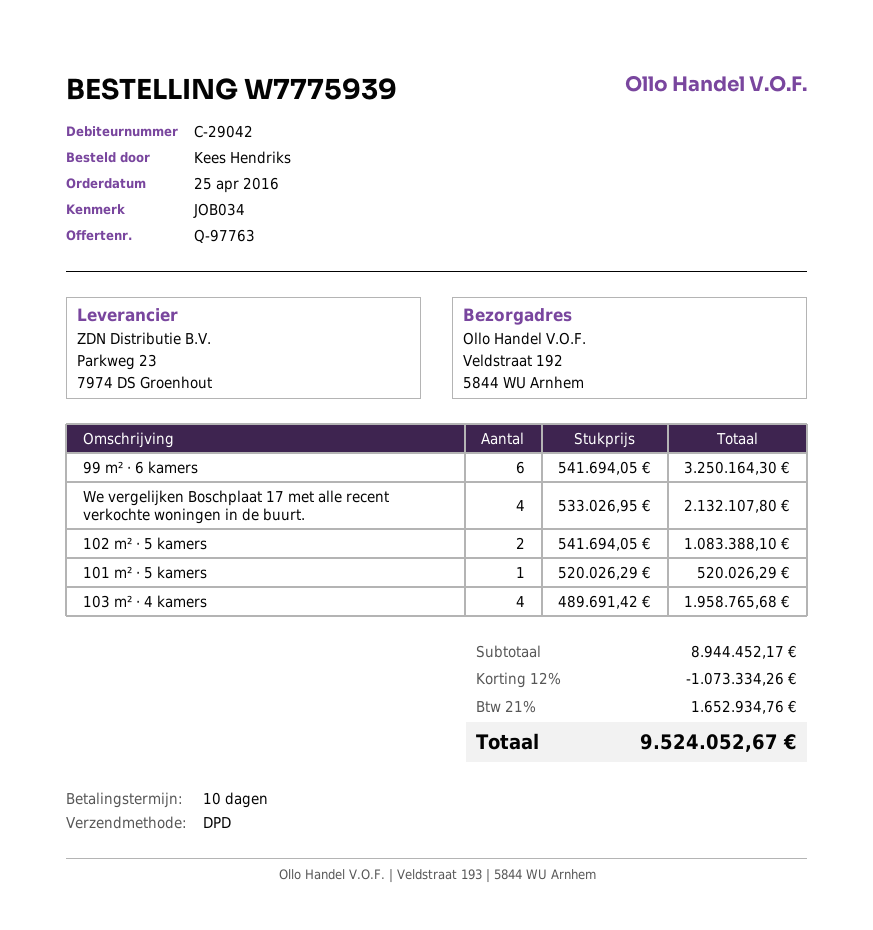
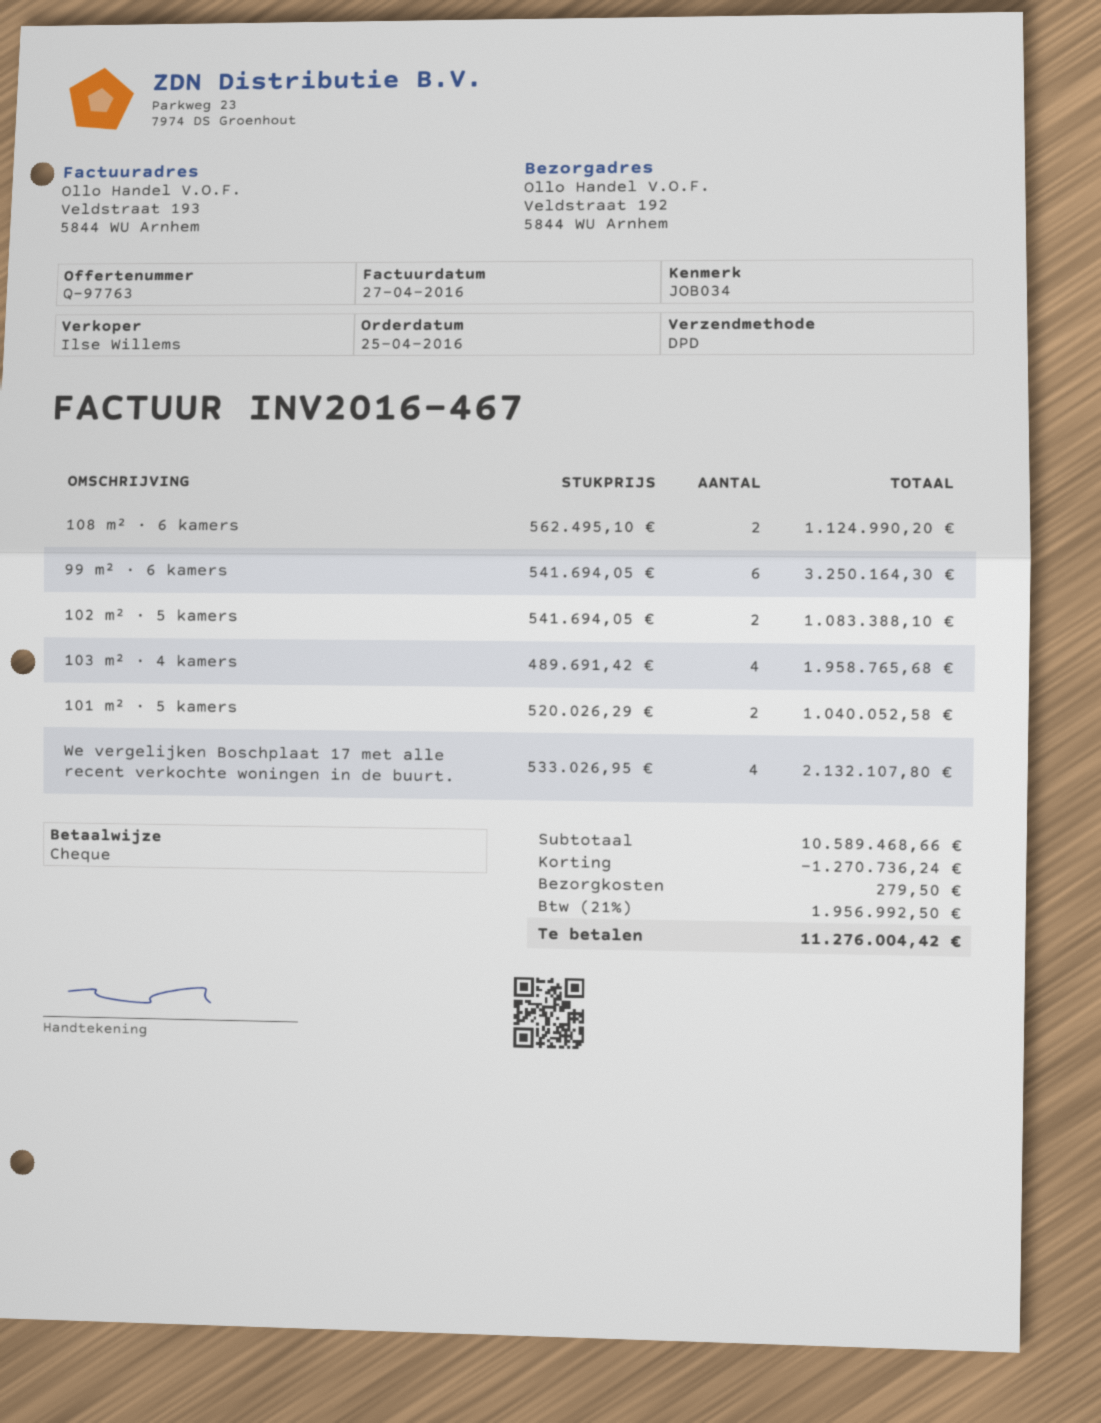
101 m² · 5 kamers: 1 x 520026.29 = 520026.29 -> 2 x 520026.29 = 1040052.58
108 m² · 6 kamers: none -> 2 x 562495.10 = 1124990.20
subtotal: 8944452.17 -> 10589468.66
discount: 1073334.26 -> 1270736.24
shipping: none -> 279.50
tax: 21% = 1652934.76 -> 21% = 1956992.50
total: 9524052.67 -> 11276004.42

